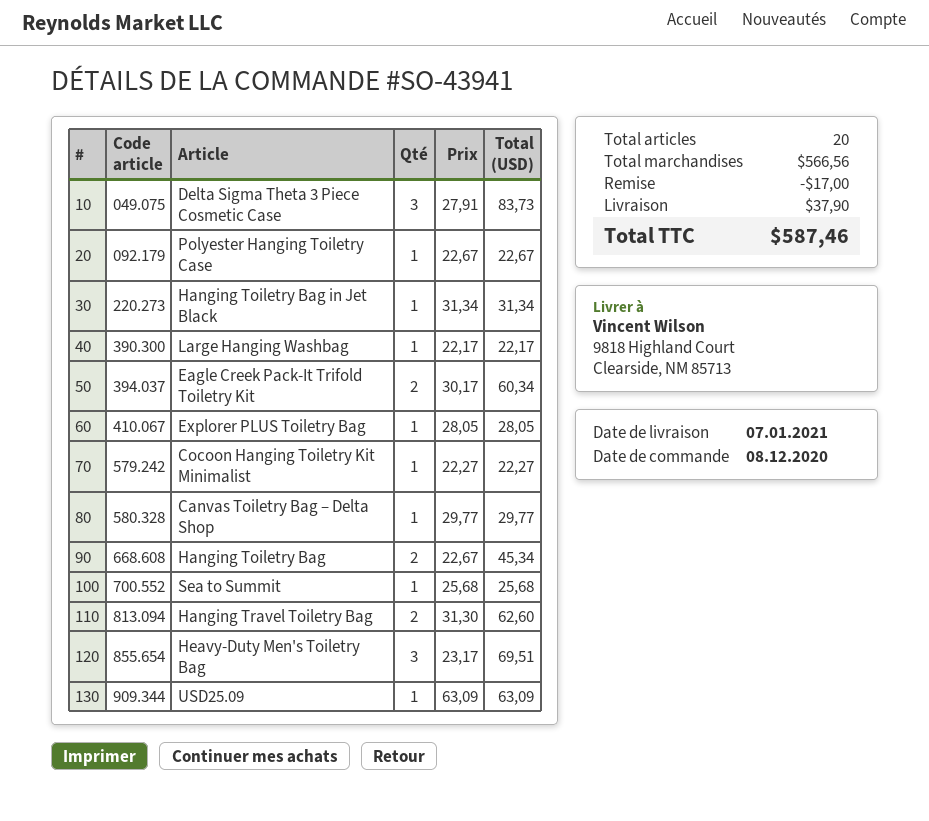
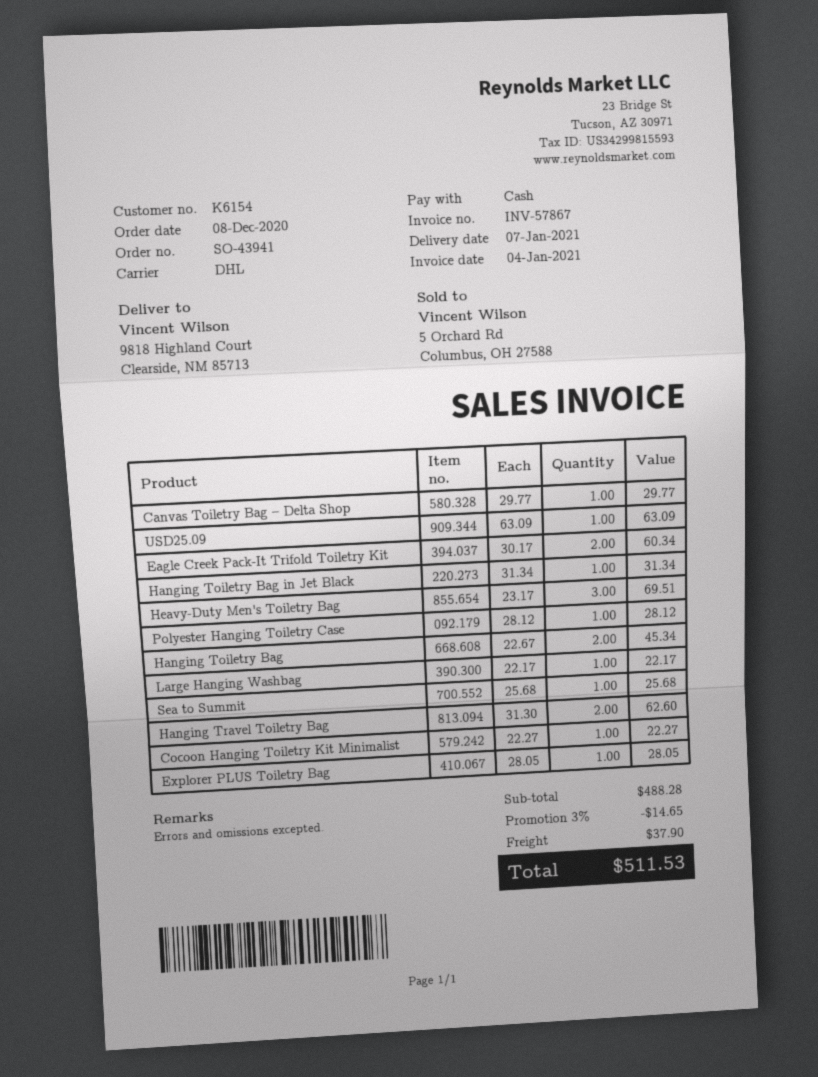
Delta Sigma Theta 3 Piece Cosmetic Case: 3 x 27.91 = 83.73 -> none
Polyester Hanging Toiletry Case: 1 x 22.67 = 22.67 -> 1 x 28.12 = 28.12
subtotal: 566.56 -> 488.28
discount: 17.00 -> 14.65
total: 587.46 -> 511.53

